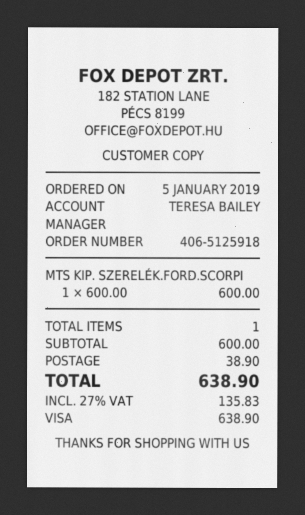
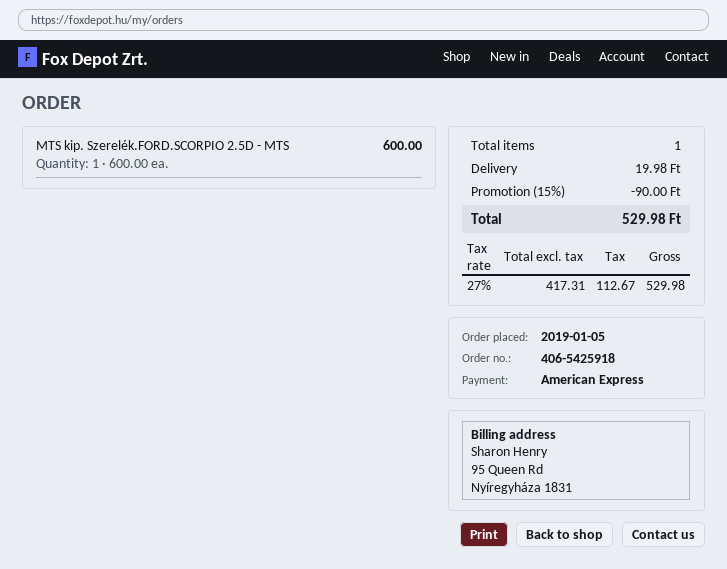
order number: 406-5125918 -> 406-5425918
payment method: Visa -> American Express
discount: none -> 15% = 90.00
shipping: 38.90 -> 19.98
tax: 27% = 135.83 -> 27% = 112.67
total: 638.90 -> 529.98

